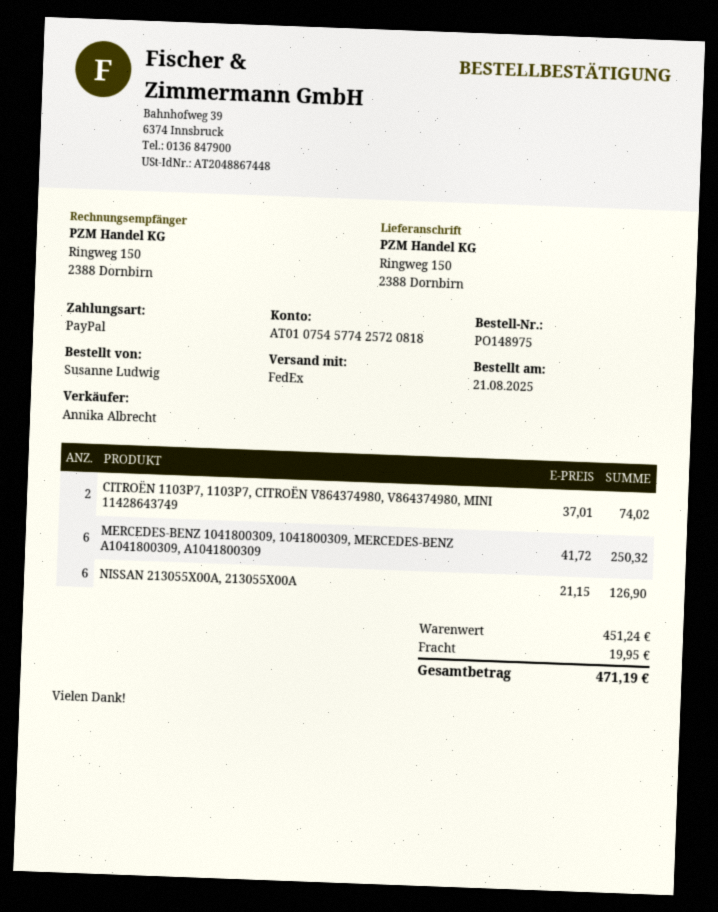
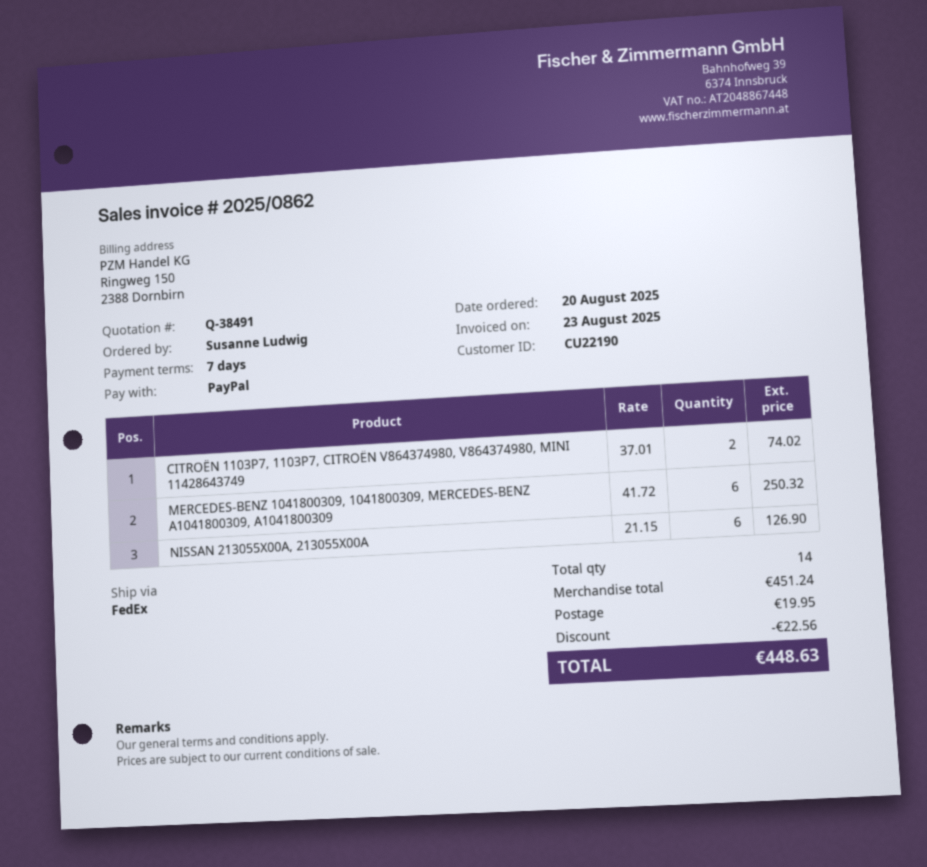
order date: 2025-08-21 -> 2025-08-20
discount: none -> 22.56
total: 471.19 -> 448.63

